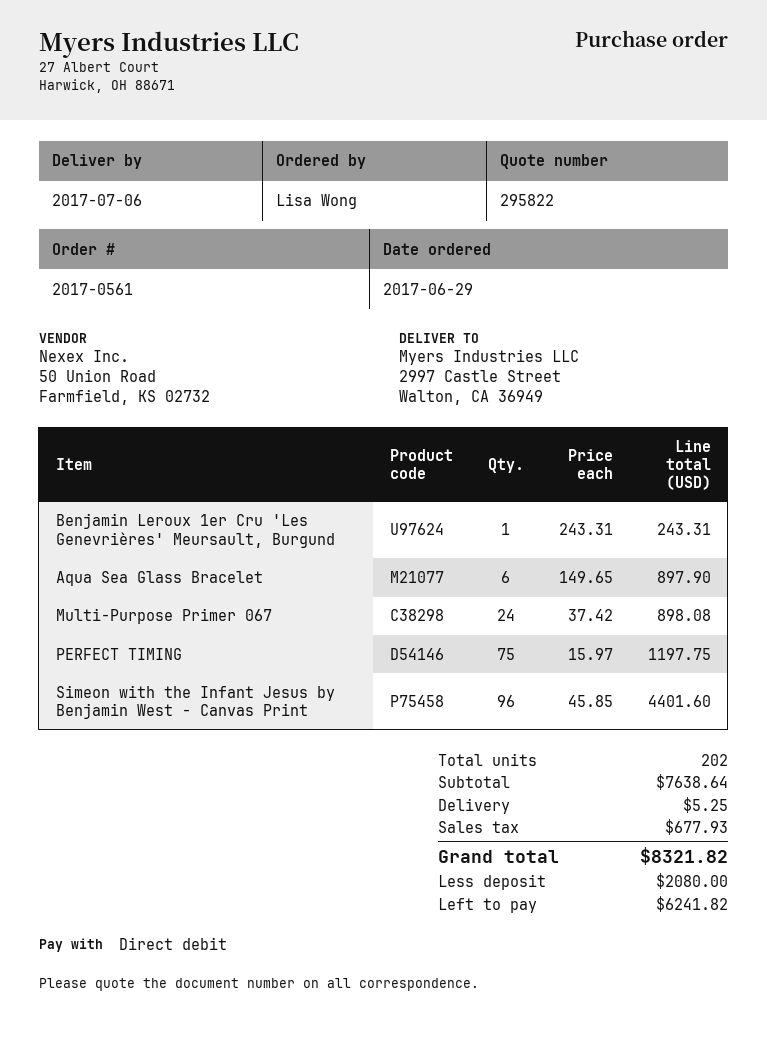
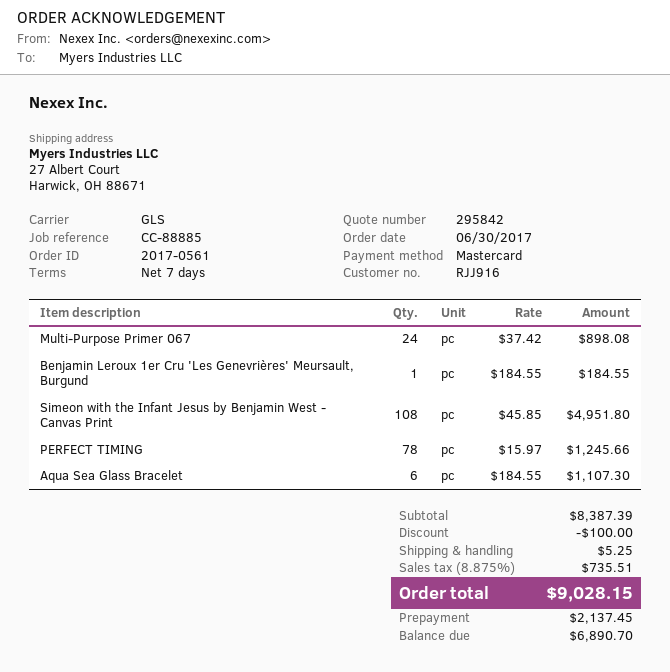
quote number: 295822 -> 295842
order date: 2017-06-29 -> 2017-06-30
payment method: direct debit -> Mastercard
ship to: 2997 Castle Street, Walton, CA 36949 -> 27 Albert Court, Harwick, OH 88671
Benjamin Leroux 1er Cru 'Les Genevrières' Meursault, Burgund: 1 x 243.31 = 243.31 -> 1 x 184.55 = 184.55
Aqua Sea Glass Bracelet: 6 x 149.65 = 897.90 -> 6 x 184.55 = 1107.30
PERFECT TIMING: 75 x 15.97 = 1197.75 -> 78 x 15.97 = 1245.66
Simeon with the Infant Jesus by Benjamin West - Canvas Print: 96 x 45.85 = 4401.60 -> 108 x 45.85 = 4951.80
subtotal: 7638.64 -> 8387.39
discount: none -> 100.00
tax: 677.93 -> 735.51
total: 8321.82 -> 9028.15
deposit: 2080.00 -> 2137.45
balance: 6241.82 -> 6890.70

